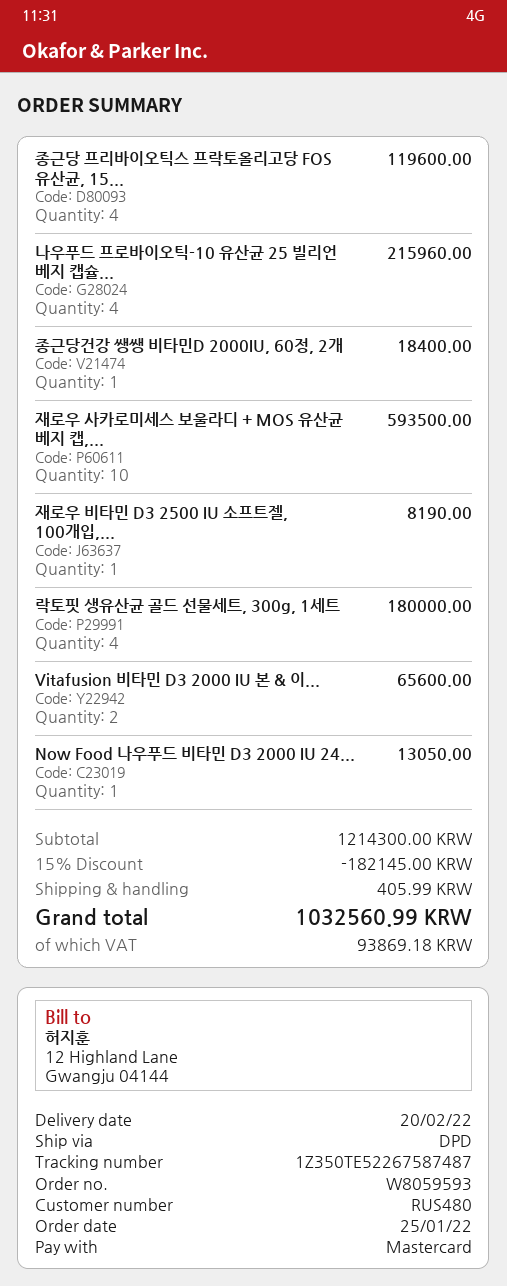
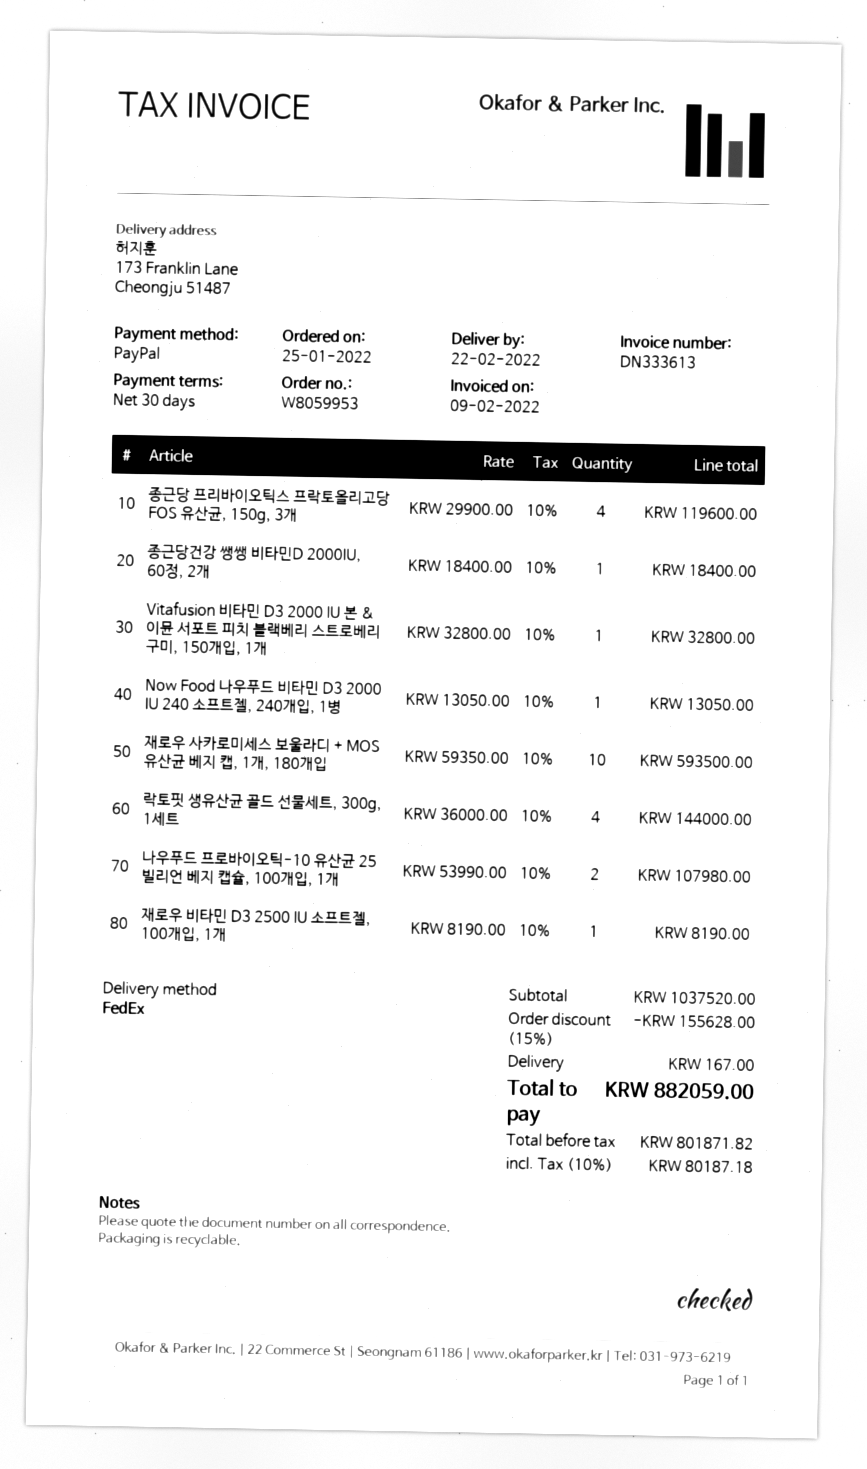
order number: W8059593 -> W8059953
delivery date: 2022-02-20 -> 2022-02-22
payment method: Mastercard -> PayPal
shipping method: DPD -> FedEx
나우푸드 프로바이오틱-10 유산균 25 빌리언 베지 캡슐...: 4 for 215960.00 -> 2 for 107980.00
락토핏 생유산균 골드 선물세트, 300g, 1세트: 4 for 180000.00 -> 4 for 144000.00
Vitafusion 비타민 D3 2000 IU 본 & 이...: 2 for 65600.00 -> 1 for 32800.00
subtotal: 1214300.00 -> 1037520.00
discount: 15% = 182145.00 -> 15% = 155628.00
shipping: 405.99 -> 167.00
tax: 93869.18 -> 80187.18
total: 1032560.99 -> 882059.00

